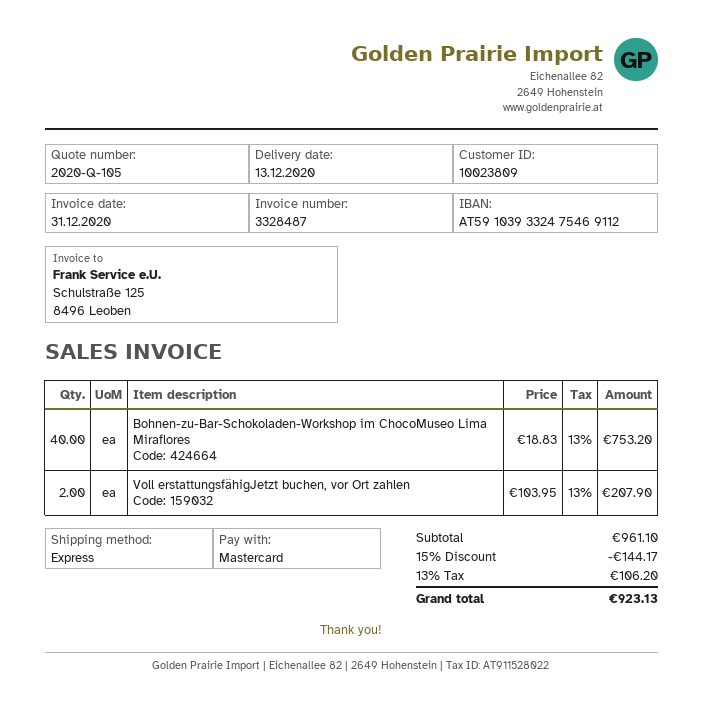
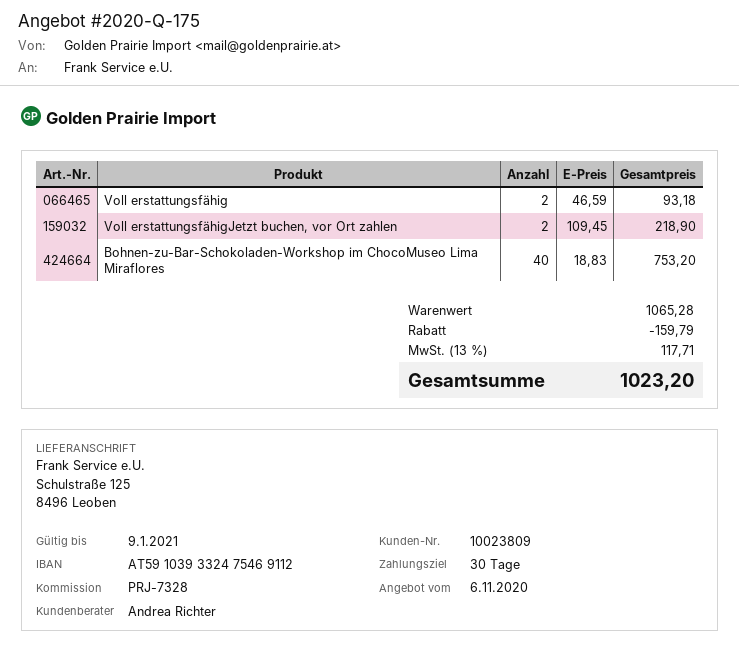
quote number: 2020-Q-105 -> 2020-Q-175
Voll erstattungsfähigJetzt buchen, vor Ort zahlen: 2 x 103.95 = 207.90 -> 2 x 109.45 = 218.90
Voll erstattungsfähig: none -> 2 x 46.59 = 93.18
subtotal: 961.10 -> 1065.28
discount: 144.17 -> 159.79
tax: 13% = 106.20 -> 13% = 117.71
total: 923.13 -> 1023.20

